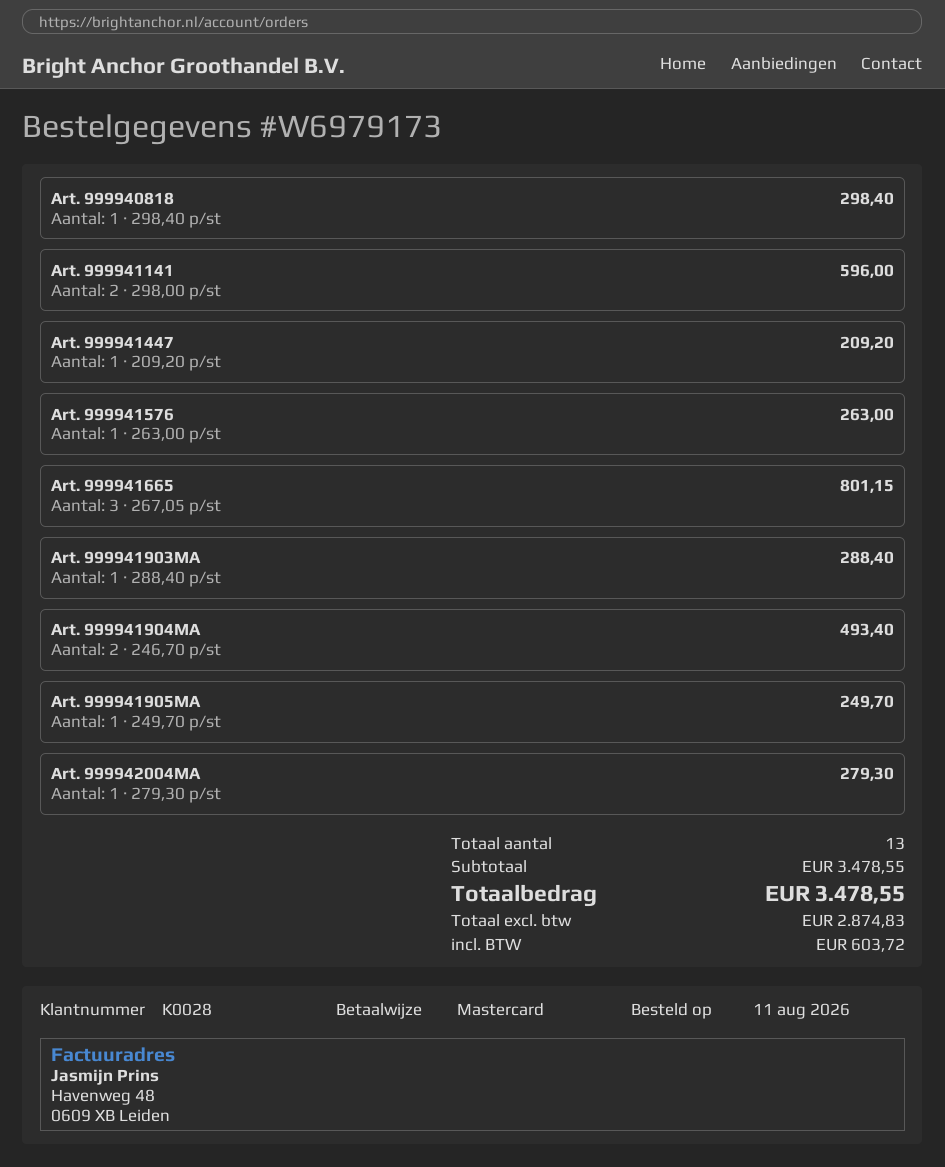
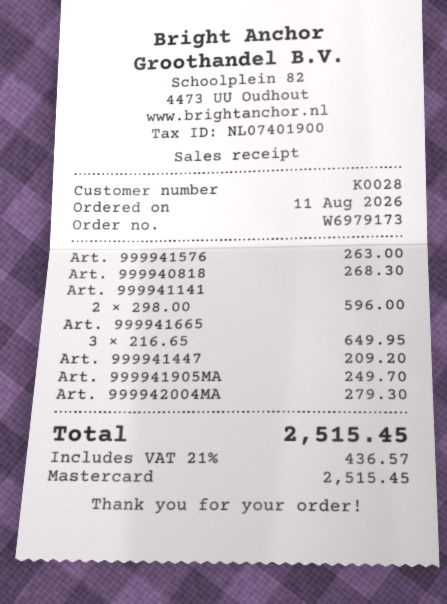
Art. 999940818: 1 x 298.40 = 298.40 -> 1 x 268.30 = 268.30
Art. 999941665: 3 x 267.05 = 801.15 -> 3 x 216.65 = 649.95
Art. 999941903MA: 1 x 288.40 = 288.40 -> none
Art. 999941904MA: 2 x 246.70 = 493.40 -> none
tax: 603.72 -> 436.57
total: 3478.55 -> 2515.45

